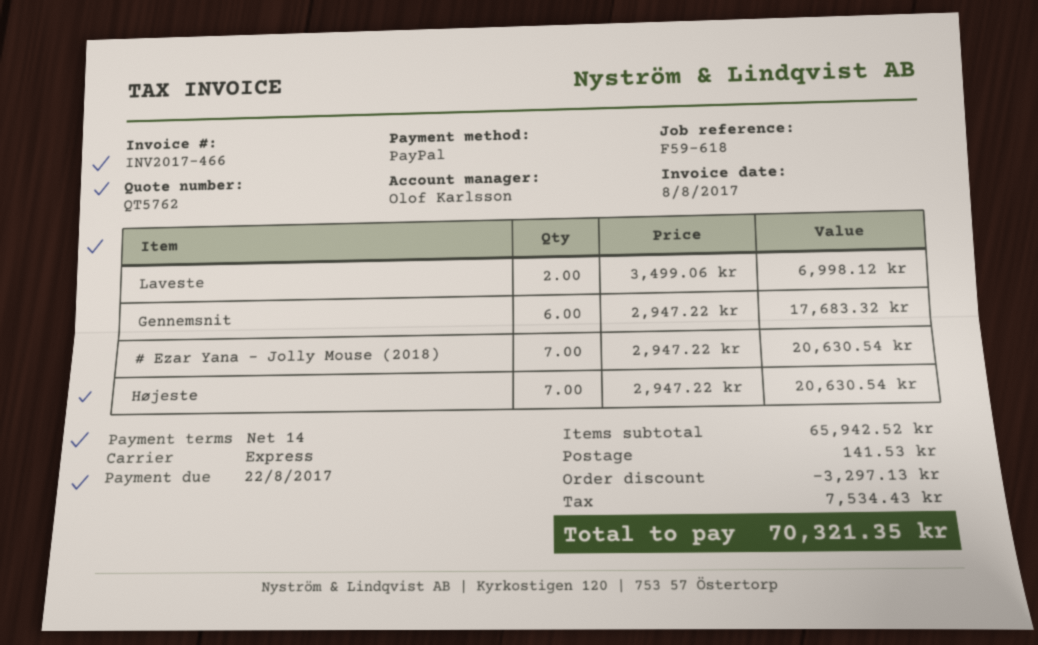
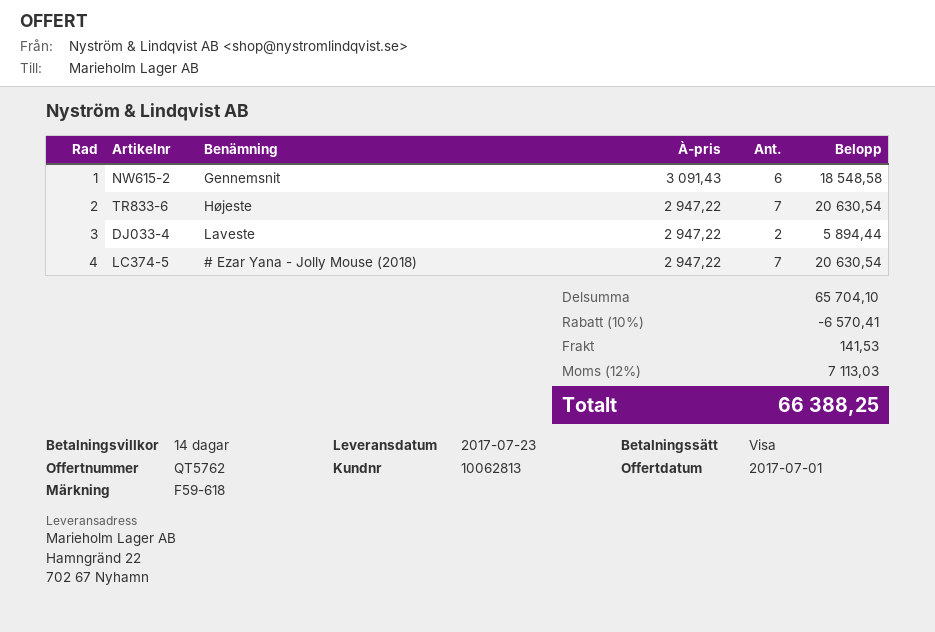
payment method: PayPal -> Visa
Laveste: 2 x 3499.06 = 6998.12 -> 2 x 2947.22 = 5894.44
Gennemsnit: 6 x 2947.22 = 17683.32 -> 6 x 3091.43 = 18548.58
subtotal: 65942.52 -> 65704.10
discount: 3297.13 -> 6570.41
tax: 7534.43 -> 7113.03
total: 70321.35 -> 66388.25

